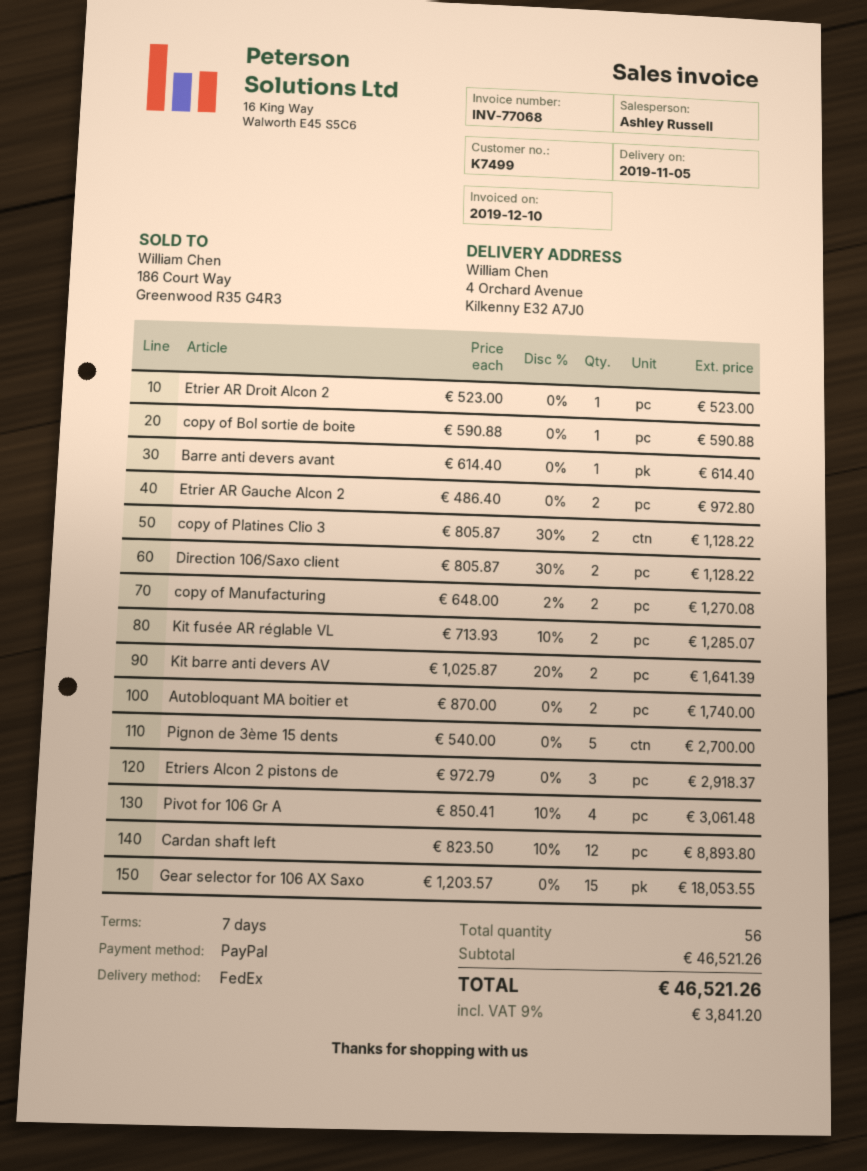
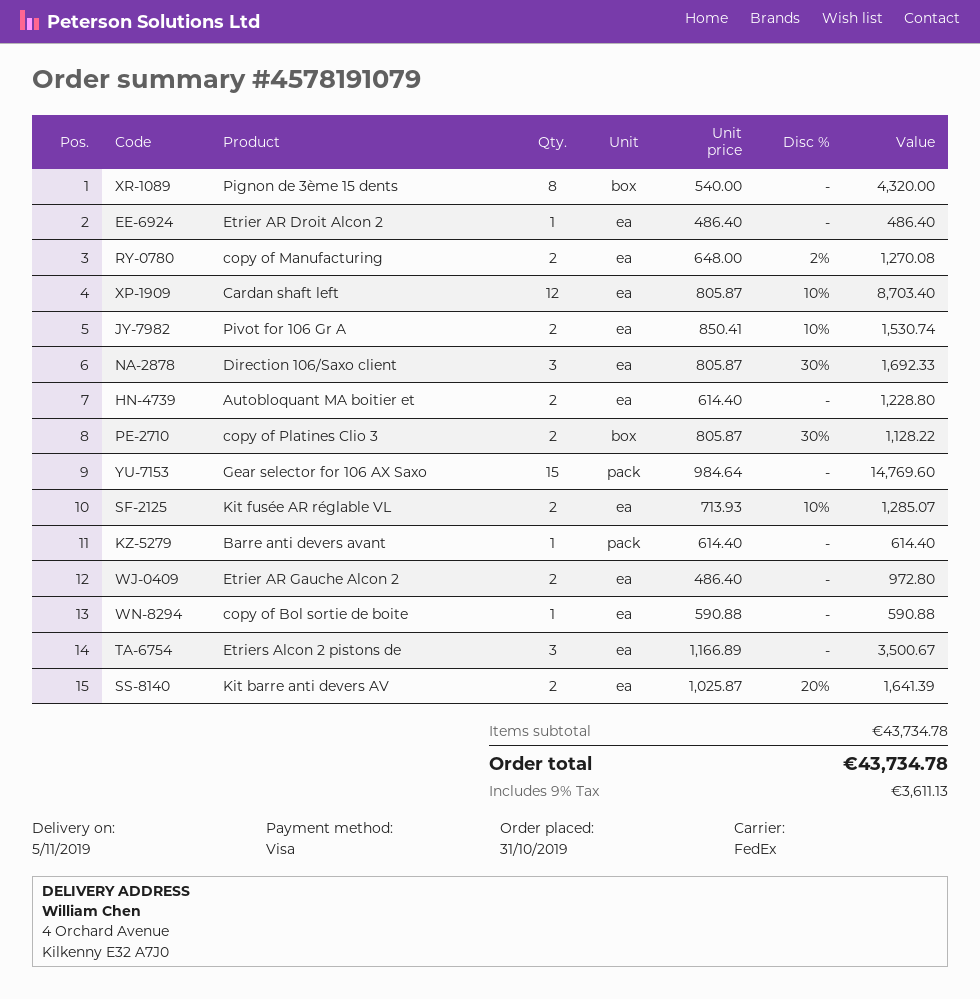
payment method: PayPal -> Visa
Etrier AR Droit Alcon 2: 1 x 523.00 = 523.00 -> 1 x 486.40 = 486.40
Direction 106/Saxo client: 2 x 805.87 - 30% = 1128.22 -> 3 x 805.87 - 30% = 1692.33
Autobloquant MA boitier et: 2 x 870.00 = 1740.00 -> 2 x 614.40 = 1228.80
Pignon de 3ème 15 dents: 5 x 540.00 = 2700.00 -> 8 x 540.00 = 4320.00
Etriers Alcon 2 pistons de: 3 x 972.79 = 2918.37 -> 3 x 1166.89 = 3500.67
Pivot for 106 Gr A: 4 x 850.41 - 10% = 3061.48 -> 2 x 850.41 - 10% = 1530.74
Cardan shaft left: 12 x 823.50 - 10% = 8893.80 -> 12 x 805.87 - 10% = 8703.40
Gear selector for 106 AX Saxo: 15 x 1203.57 = 18053.55 -> 15 x 984.64 = 14769.60
subtotal: 46521.26 -> 43734.78
tax: 9% = 3841.20 -> 9% = 3611.13
total: 46521.26 -> 43734.78

